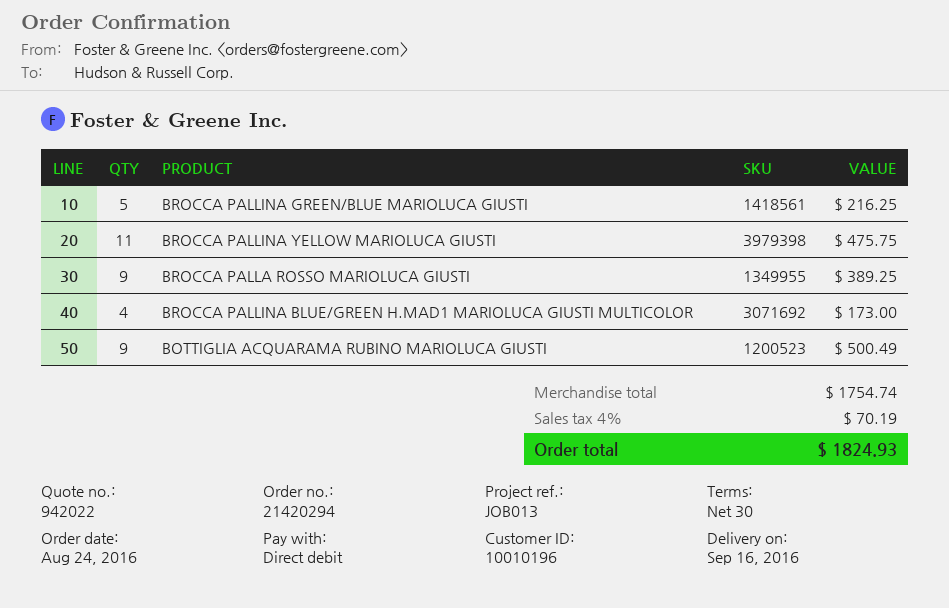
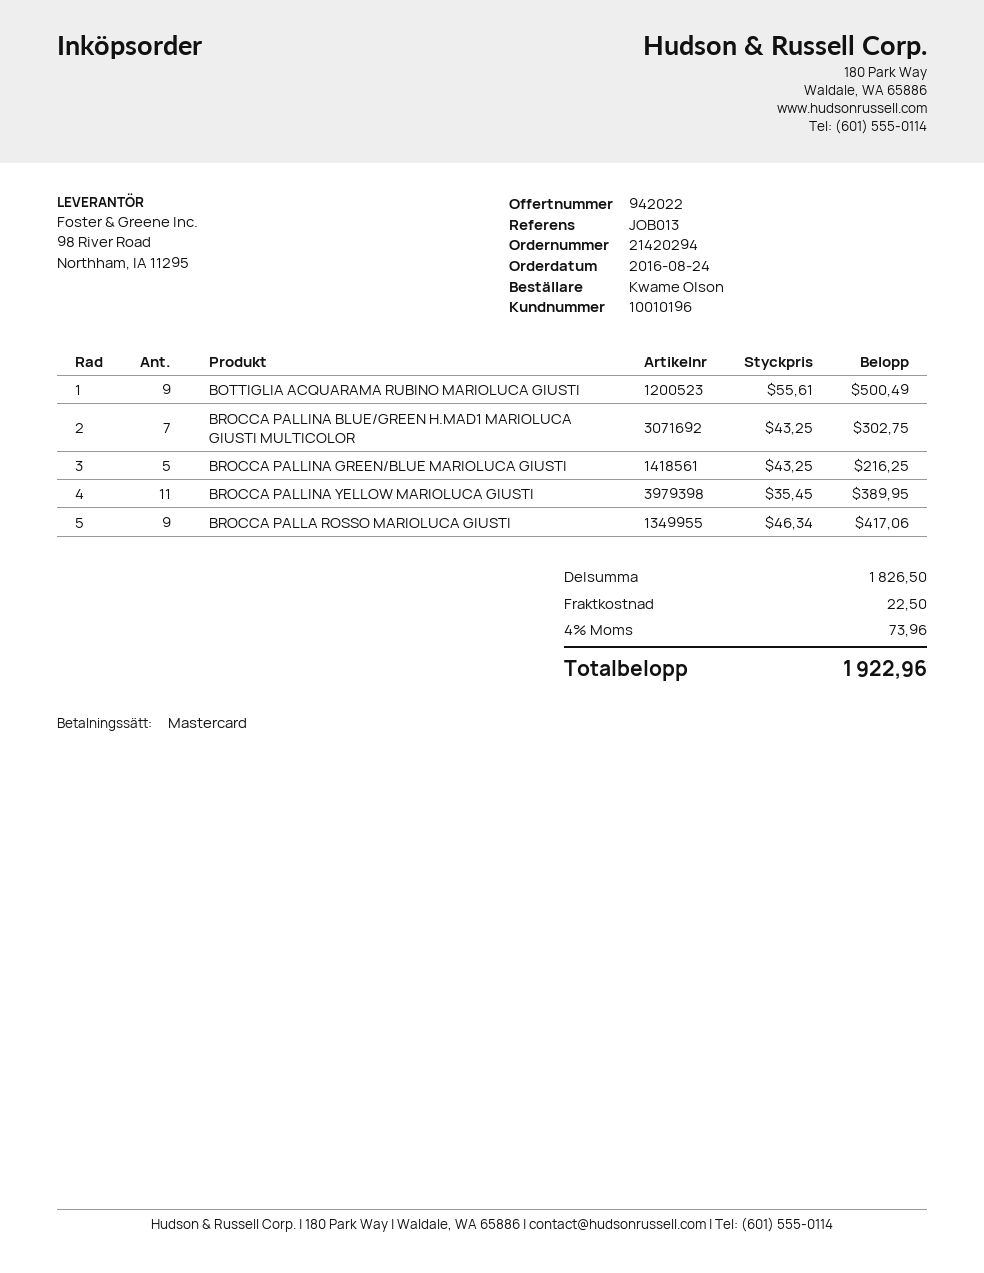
payment method: direct debit -> Mastercard
BROCCA PALLINA YELLOW MARIOLUCA GIUSTI: 11 for 475.75 -> 11 for 389.95
BROCCA PALLA ROSSO MARIOLUCA GIUSTI: 9 for 389.25 -> 9 for 417.06
BROCCA PALLINA BLUE/GREEN H.MAD1 MARIOLUCA GIUSTI MULTICOLOR: 4 for 173.00 -> 7 for 302.75
subtotal: 1754.74 -> 1826.50
shipping: none -> 22.50
tax: 4% = 70.19 -> 4% = 73.96
total: 1824.93 -> 1922.96

